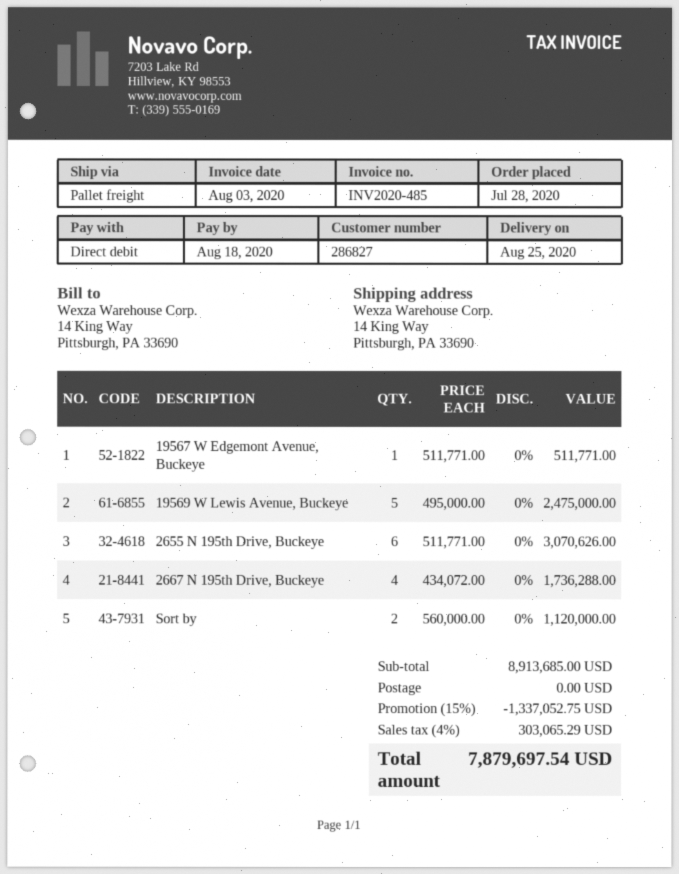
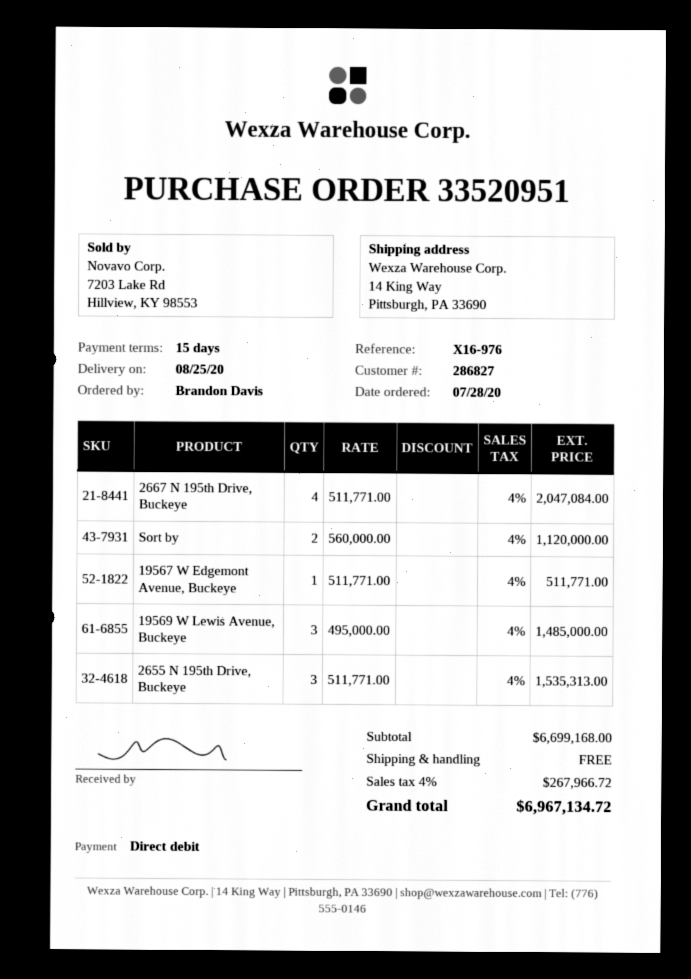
19569 W Lewis Avenue, Buckeye: 5 x 495000.00 = 2475000.00 -> 3 x 495000.00 = 1485000.00
2655 N 195th Drive, Buckeye: 6 x 511771.00 = 3070626.00 -> 3 x 511771.00 = 1535313.00
2667 N 195th Drive, Buckeye: 4 x 434072.00 = 1736288.00 -> 4 x 511771.00 = 2047084.00
subtotal: 8913685.00 -> 6699168.00
discount: 15% = 1337052.75 -> none
tax: 4% = 303065.29 -> 4% = 267966.72
total: 7879697.54 -> 6967134.72

